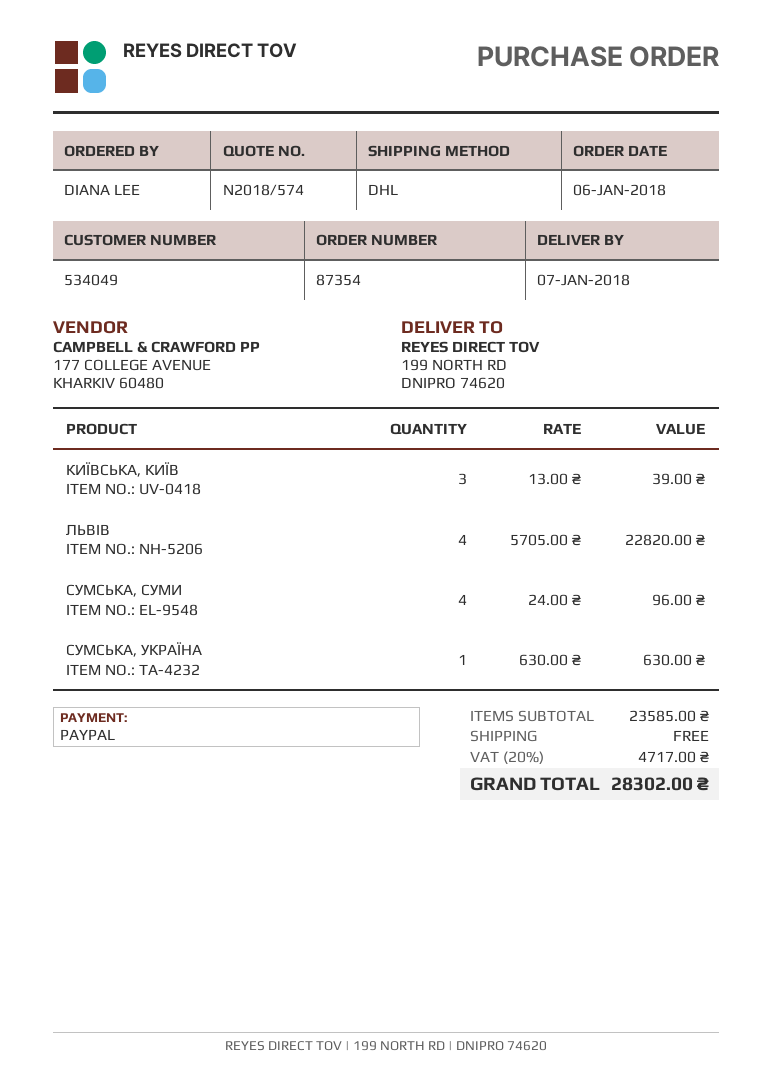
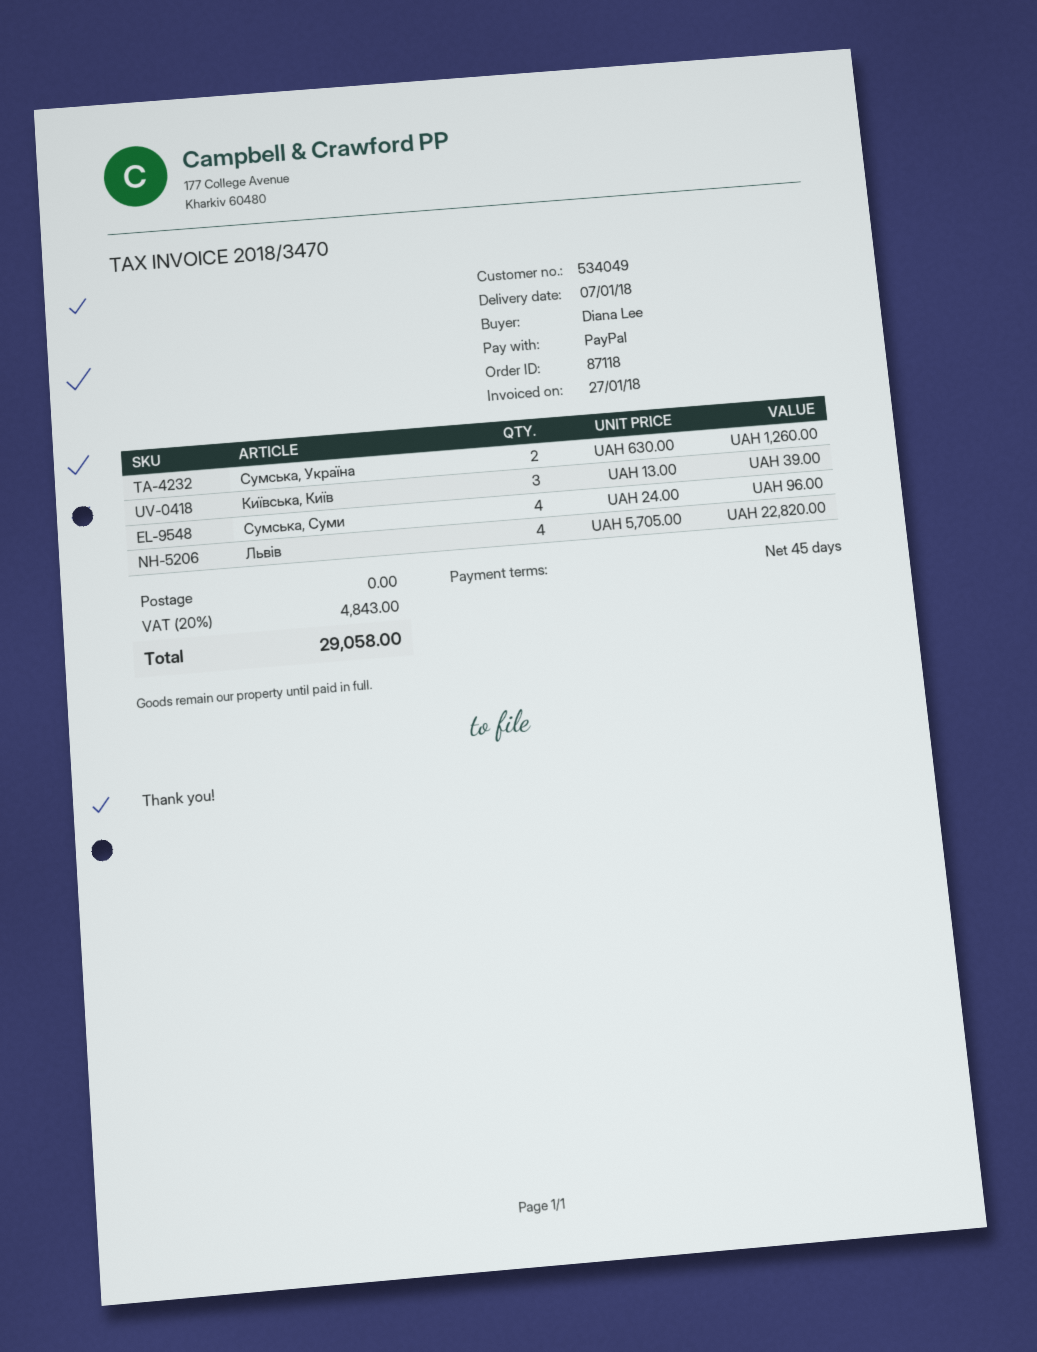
order number: 87354 -> 87118
СУМСЬКА, УКРАЇНА: 1 x 630.00 = 630.00 -> 2 x 630.00 = 1260.00
tax: 20% = 4717.00 -> 20% = 4843.00
total: 28302.00 -> 29058.00

